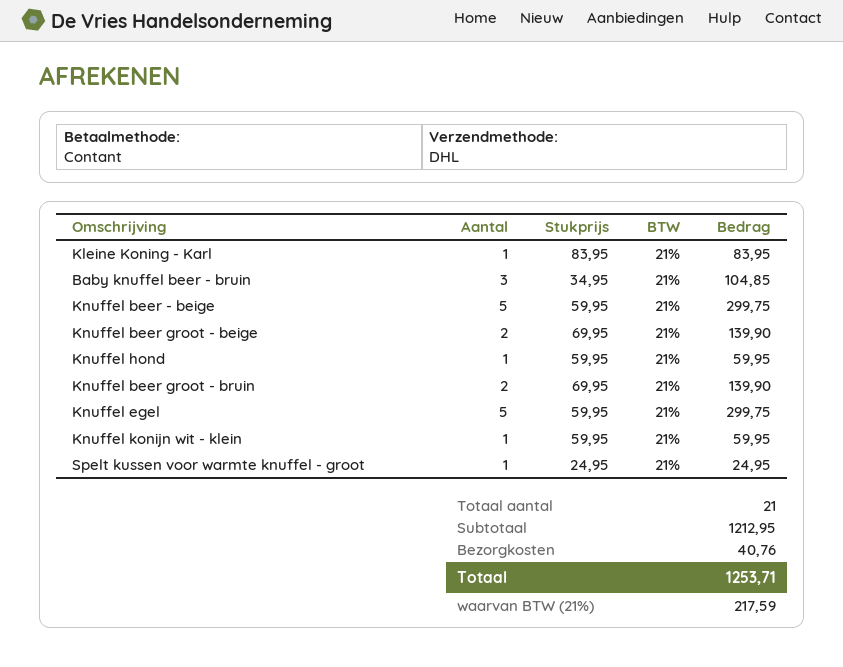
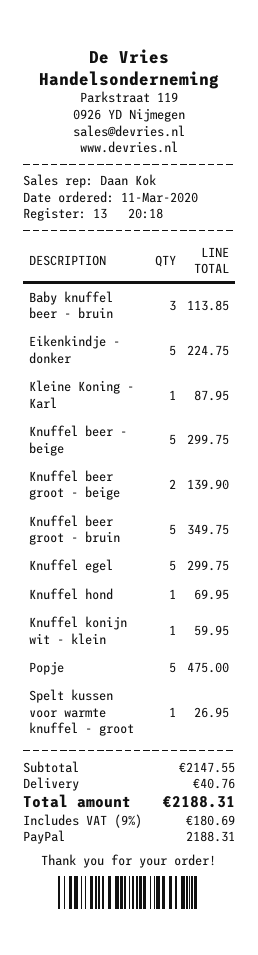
payment method: cash -> PayPal
Kleine Koning - Karl: 1 for 83.95 -> 1 for 87.95
Baby knuffel beer - bruin: 3 for 104.85 -> 3 for 113.85
Knuffel hond: 1 for 59.95 -> 1 for 69.95
Knuffel beer groot - bruin: 2 for 139.90 -> 5 for 349.75
Spelt kussen voor warmte knuffel - groot: 1 for 24.95 -> 1 for 26.95
Eikenkindje - donker: none -> 5 for 224.75
Popje: none -> 5 for 475.00
subtotal: 1212.95 -> 2147.55
tax: 21% = 217.59 -> 9% = 180.69
total: 1253.71 -> 2188.31

